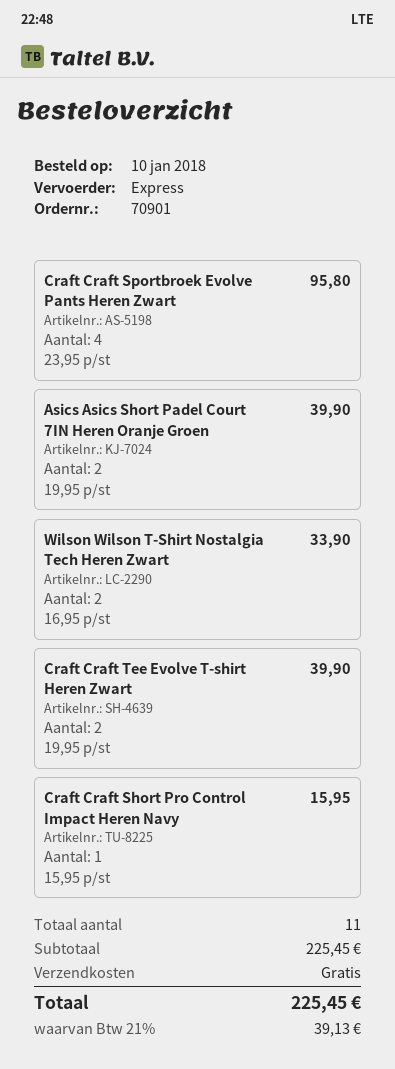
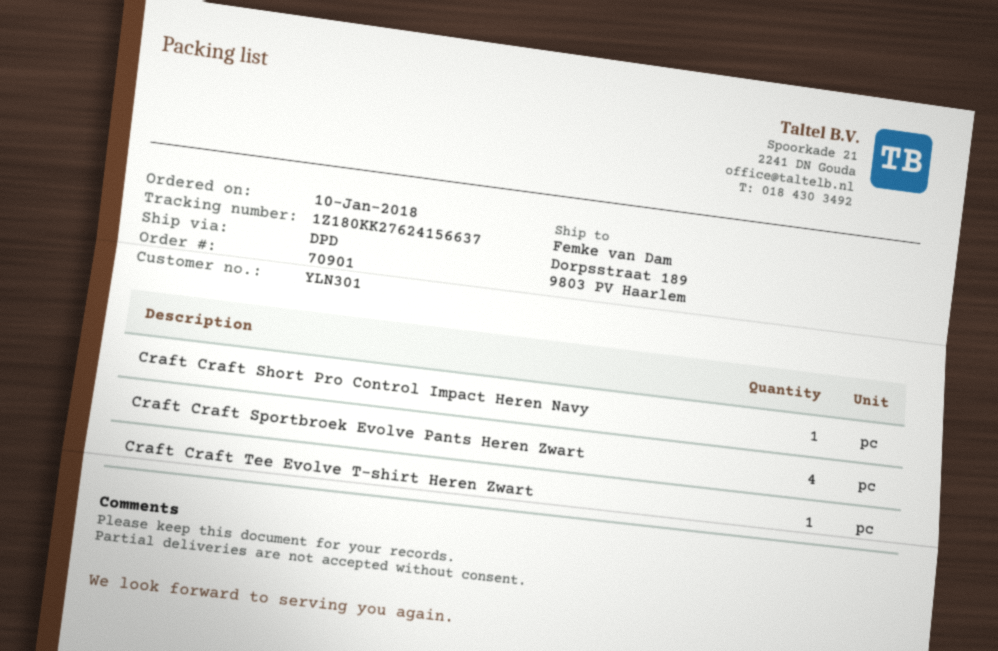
shipping method: express -> DPD
Asics Asics Short Padel Court 7IN Heren Oranje Groen: 2 -> none
Wilson Wilson T-Shirt Nostalgia Tech Heren Zwart: 2 -> none
Craft Craft Tee Evolve T-shirt Heren Zwart: 2 -> 1

